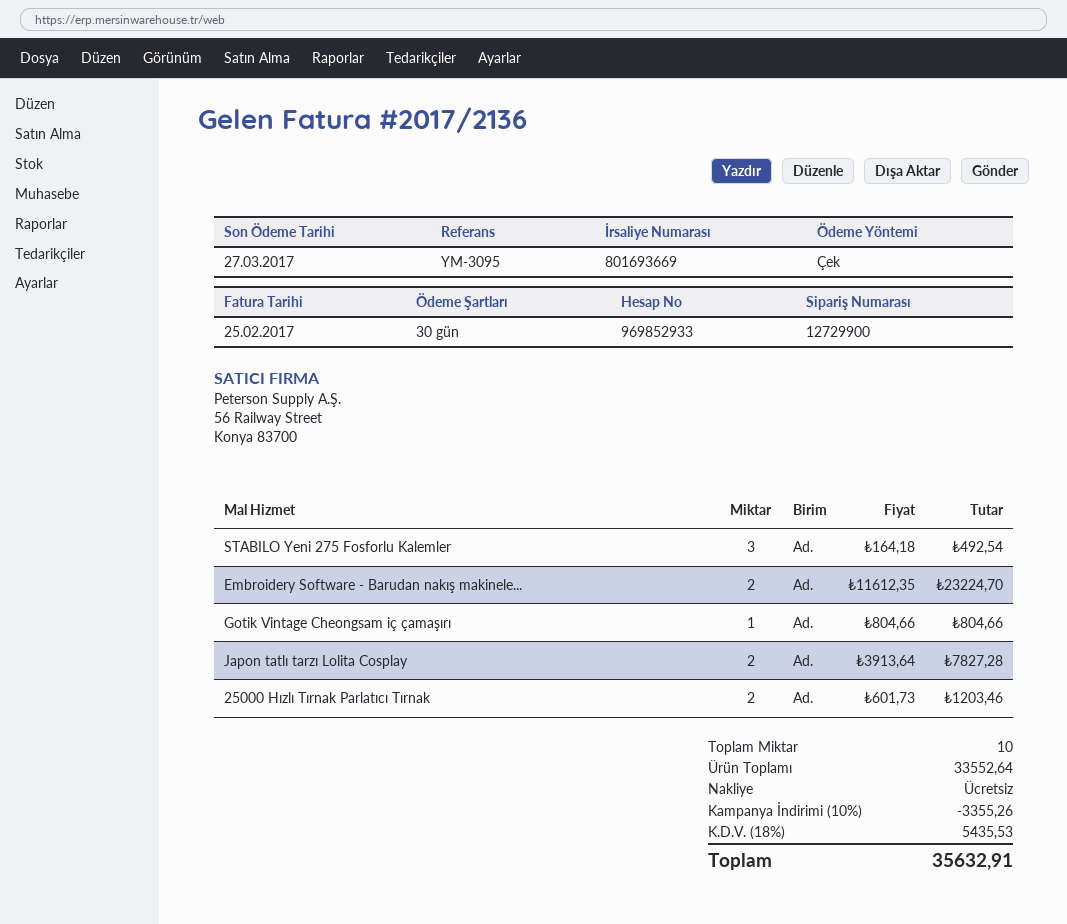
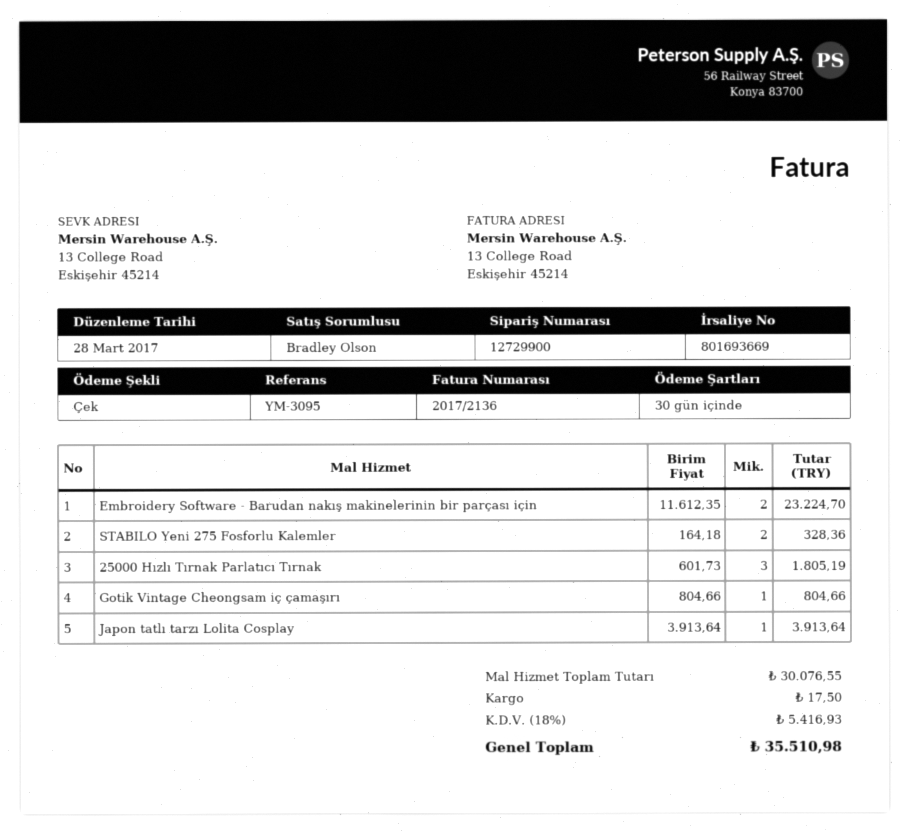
invoice date: 2017-02-25 -> 2017-03-28
STABILO Yeni 275 Fosforlu Kalemler: 3 x 164.18 = 492.54 -> 2 x 164.18 = 328.36
Japon tatlı tarzı Lolita Cosplay: 2 x 3913.64 = 7827.28 -> 1 x 3913.64 = 3913.64
25000 Hızlı Tırnak Parlatıcı Tırnak: 2 x 601.73 = 1203.46 -> 3 x 601.73 = 1805.19
subtotal: 33552.64 -> 30076.55
discount: 10% = 3355.26 -> none
shipping: 0.00 -> 17.50
tax: 18% = 5435.53 -> 18% = 5416.93
total: 35632.91 -> 35510.98

